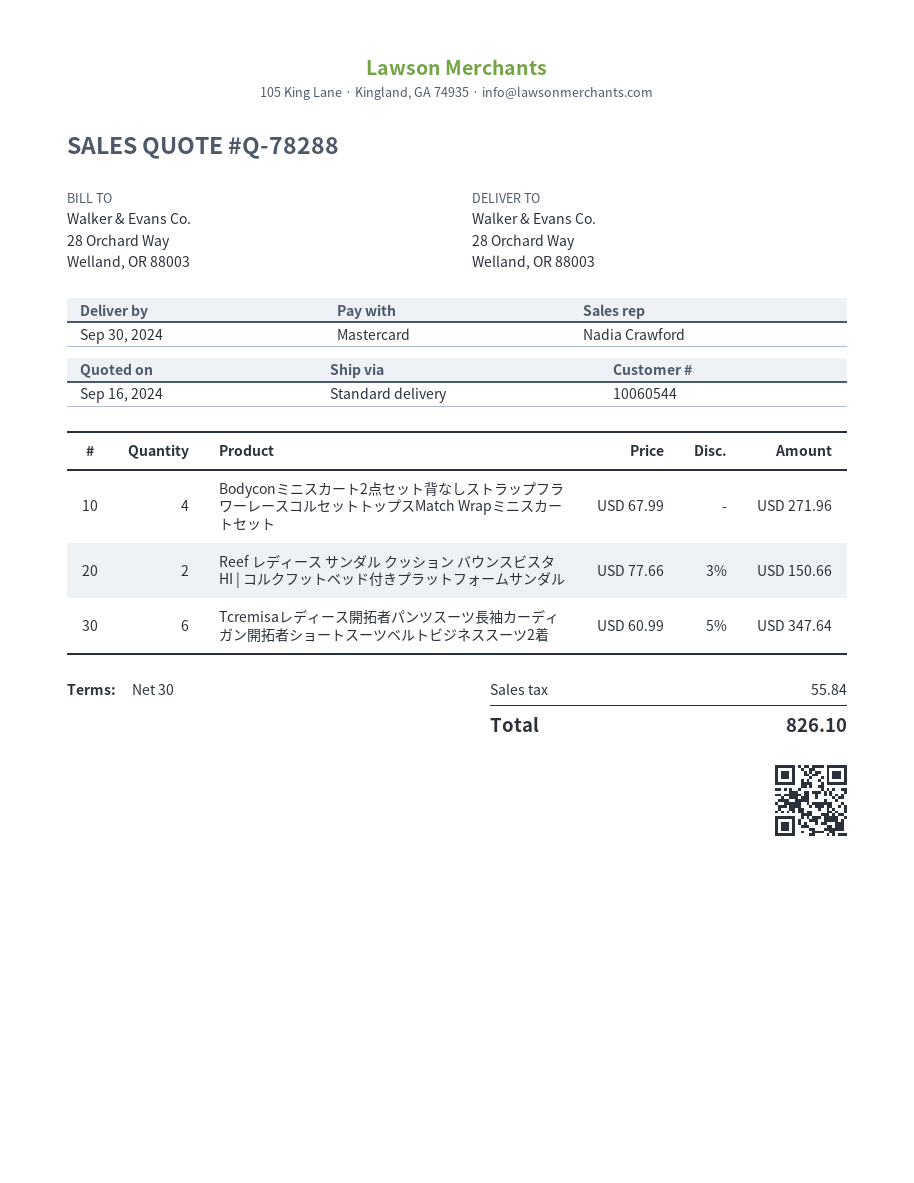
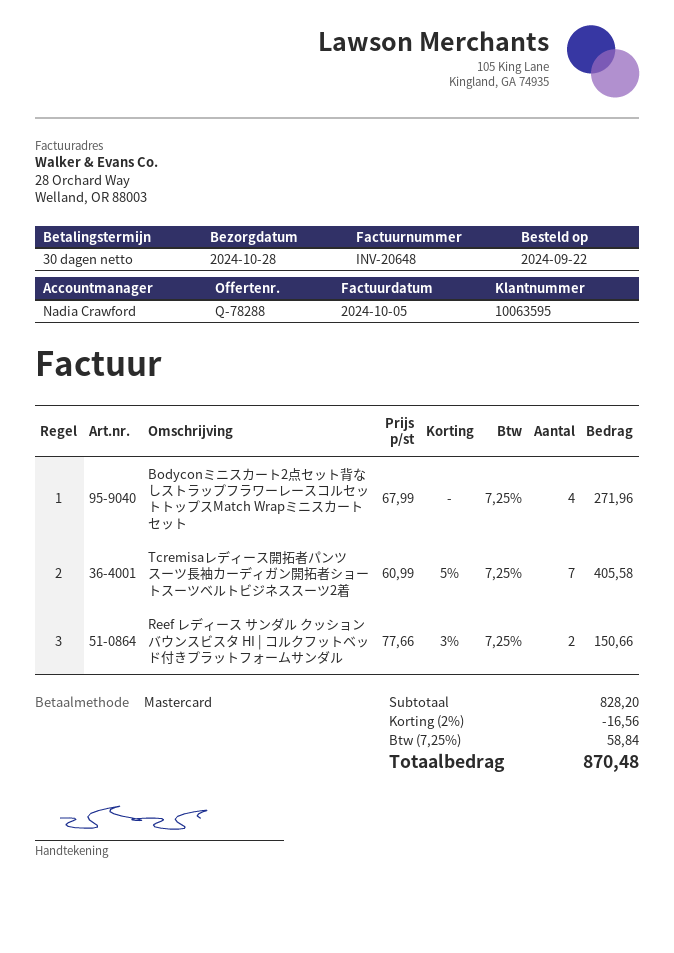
delivery date: 2024-09-30 -> 2024-10-28
customer number: 10060544 -> 10063595
Tcremisaレディース開拓者パンツスーツ長袖カーディガン開拓者ショートスーツベルトビジネススーツ2着: 6 x 60.99 - 5% = 347.64 -> 7 x 60.99 - 5% = 405.58
discount: none -> 2% = 16.56
tax: 55.84 -> 58.84
total: 826.10 -> 870.48

